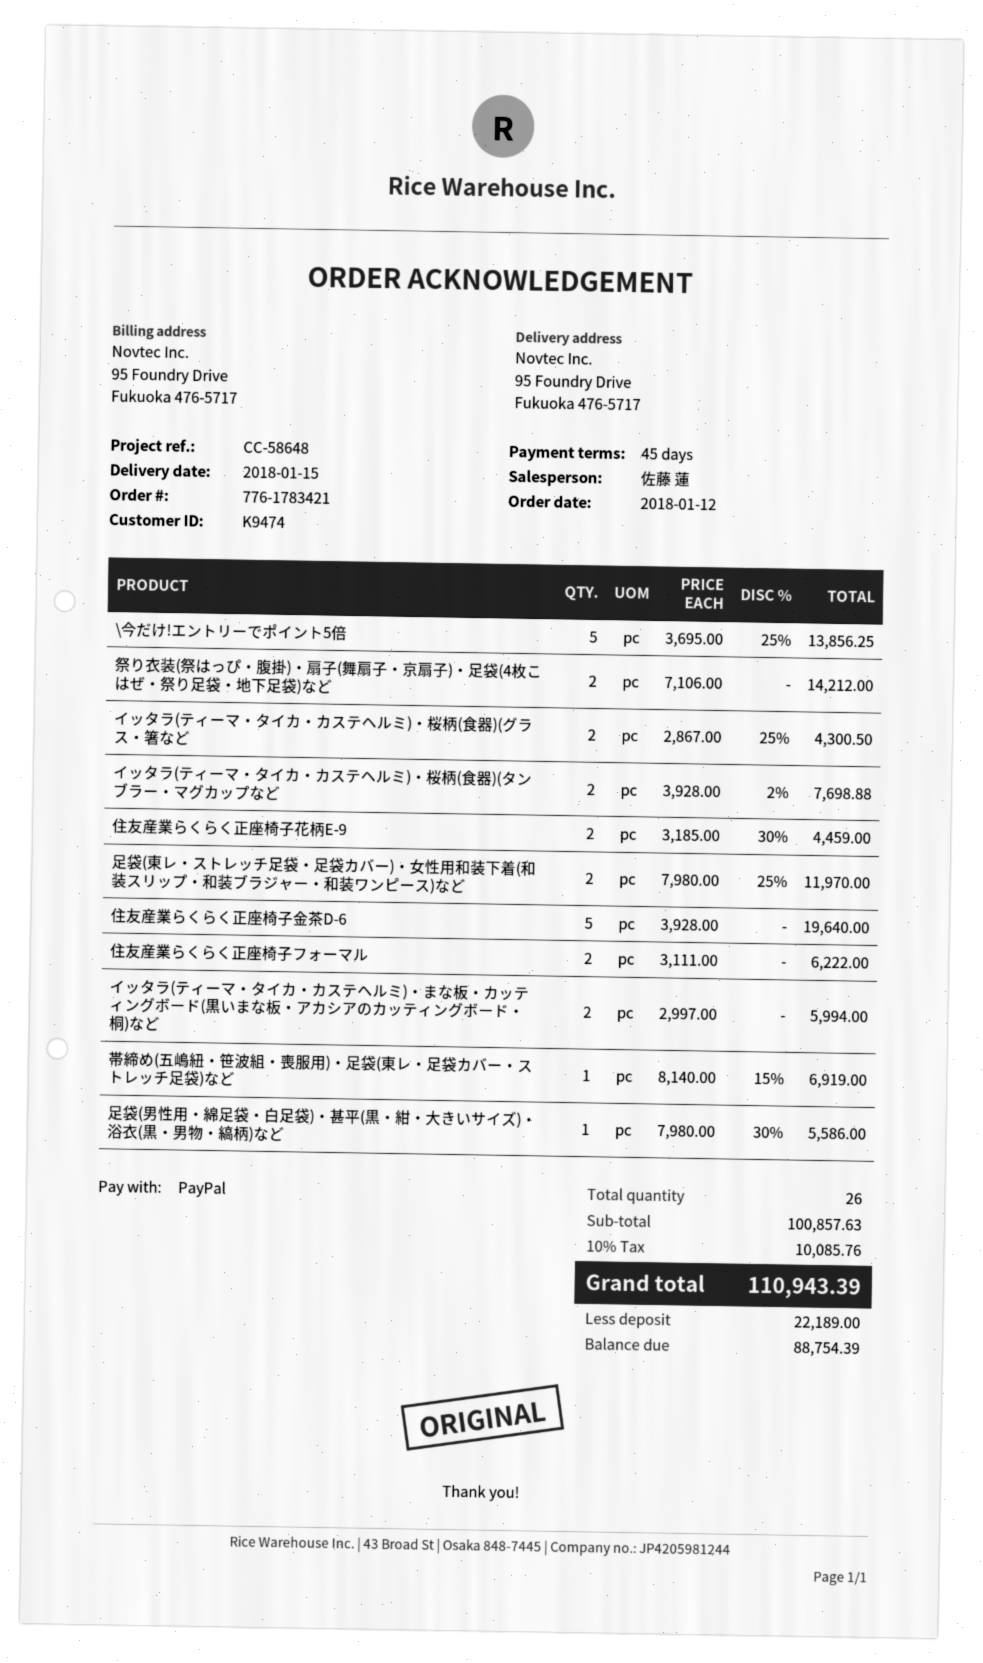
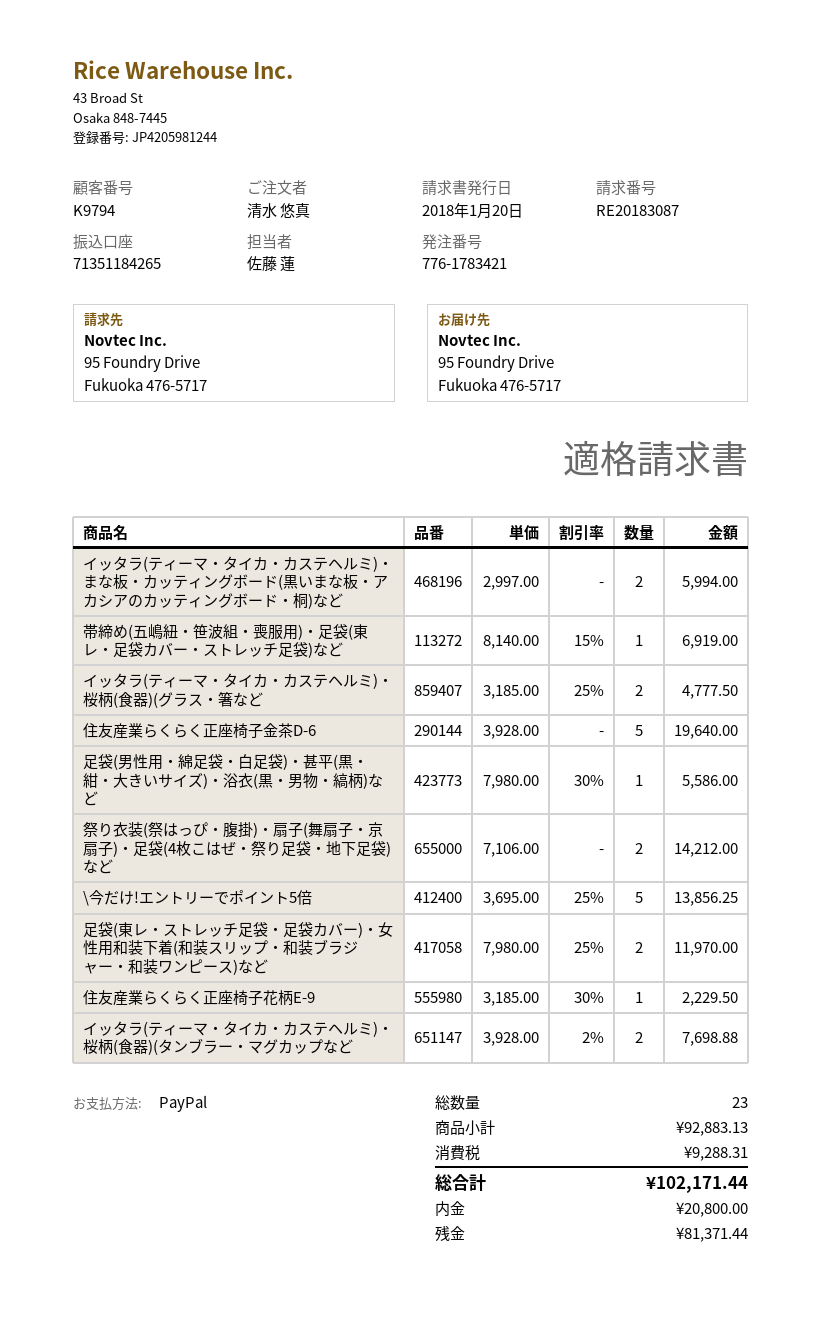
customer number: K9474 -> K9794
イッタラ(ティーマ・タイカ・カステヘルミ)・桜柄(食器)(グラス・箸など: 2 x 2867.00 - 25% = 4300.50 -> 2 x 3185.00 - 25% = 4777.50
住友産業らくらく正座椅子花柄E-9: 2 x 3185.00 - 30% = 4459.00 -> 1 x 3185.00 - 30% = 2229.50
住友産業らくらく正座椅子フォーマル: 2 x 3111.00 = 6222.00 -> none
total quantity: 26 -> 23
subtotal: 100857.63 -> 92883.13
tax: 10085.76 -> 9288.31
total: 110943.39 -> 102171.44
deposit: 22189.00 -> 20800.00
balance: 88754.39 -> 81371.44

